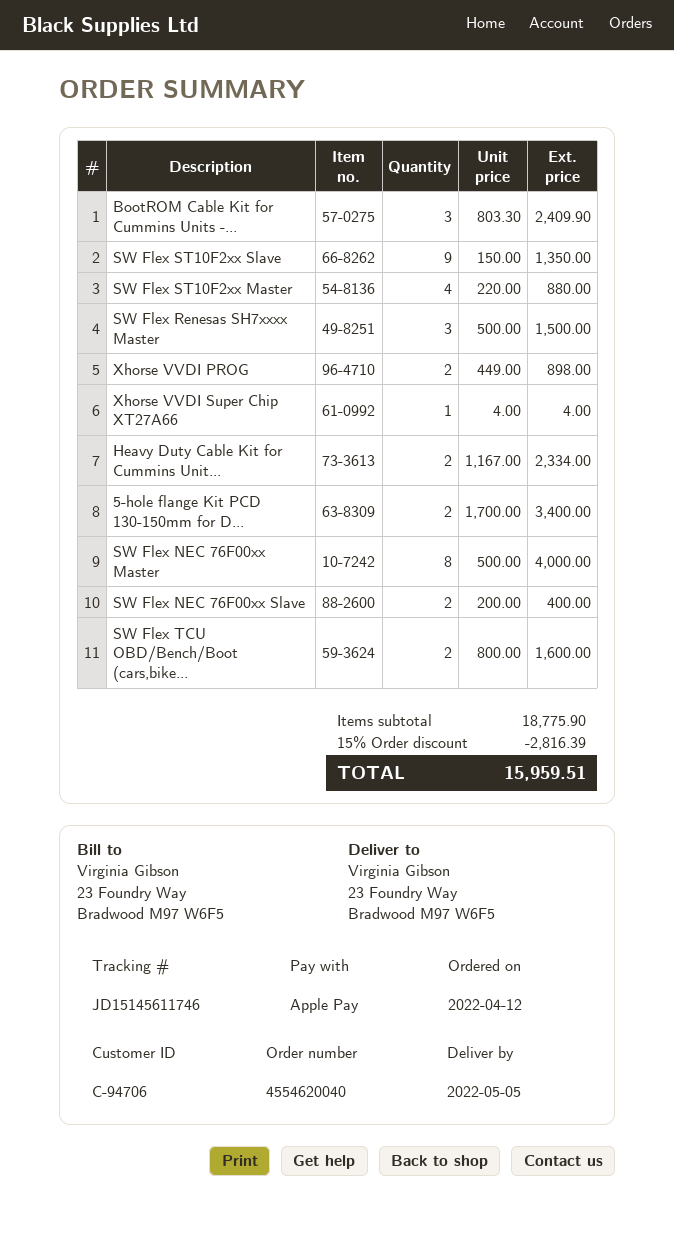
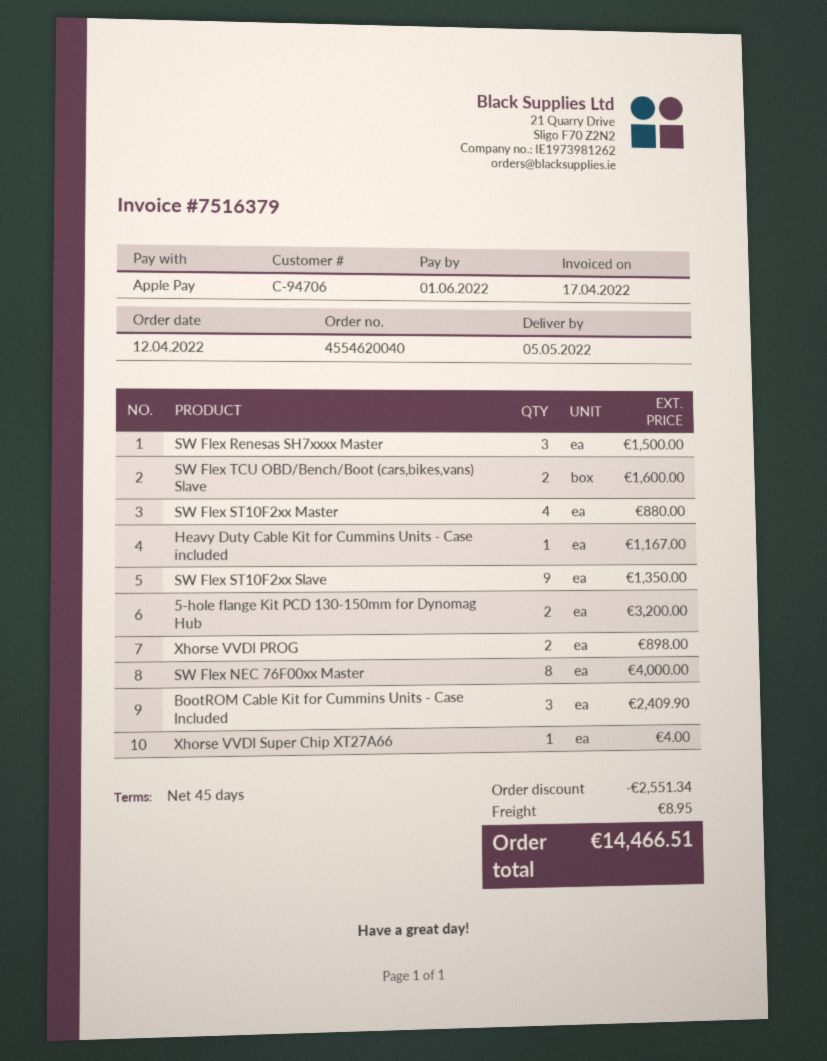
Heavy Duty Cable Kit for Cummins Unit...: 2 for 2334.00 -> 1 for 1167.00
5-hole flange Kit PCD 130-150mm for D...: 2 for 3400.00 -> 2 for 3200.00
SW Flex NEC 76F00xx Slave: 2 for 400.00 -> none
discount: 2816.39 -> 2551.34
shipping: none -> 8.95
total: 15959.51 -> 14466.51

